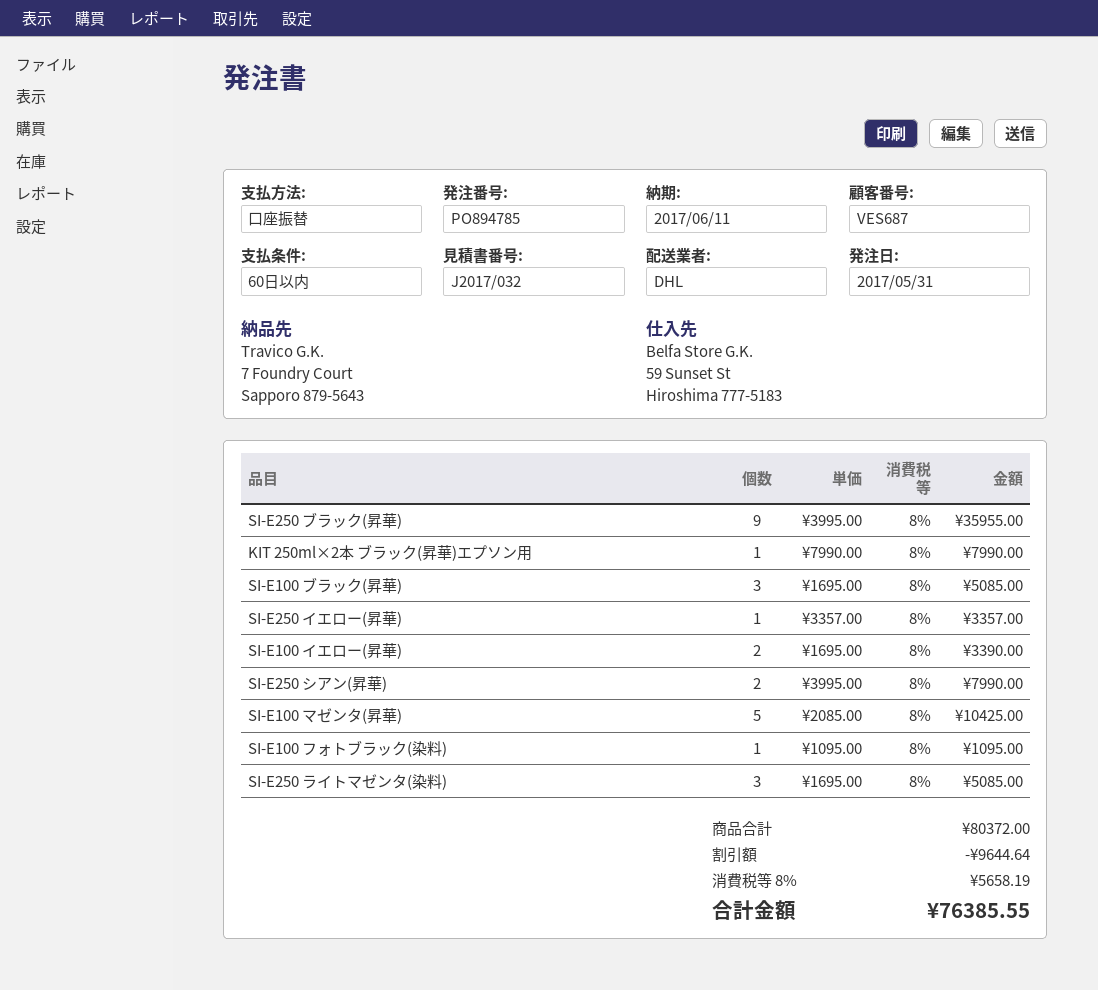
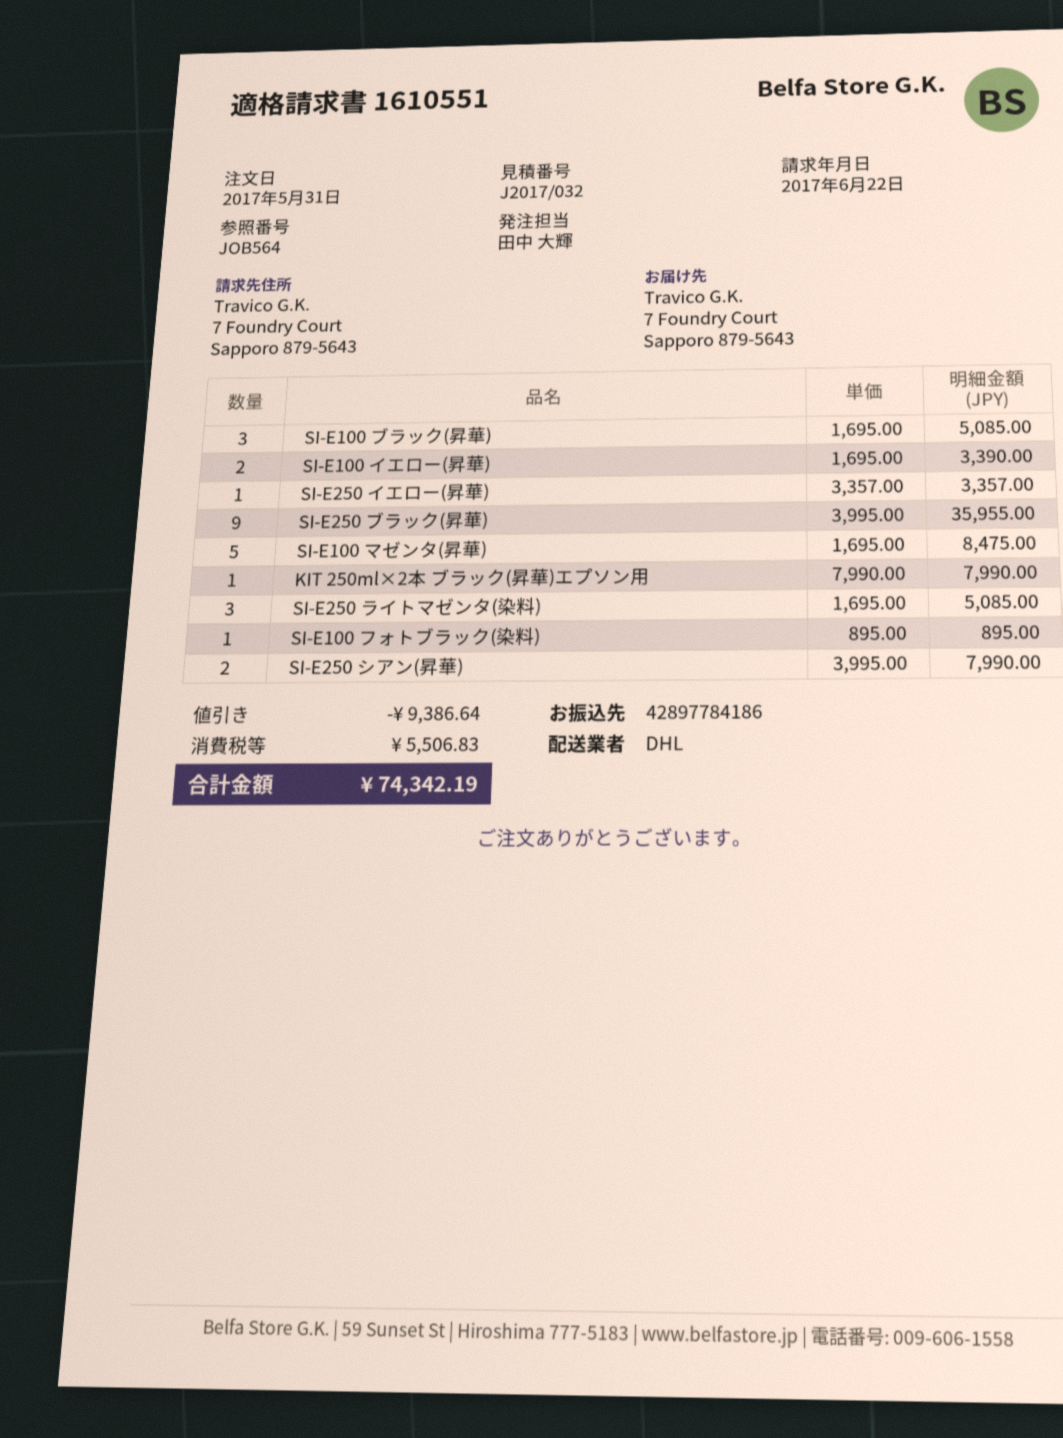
SI-E100 マゼンタ(昇華): 5 x 2085.00 = 10425.00 -> 5 x 1695.00 = 8475.00
SI-E100 フォトブラック(染料): 1 x 1095.00 = 1095.00 -> 1 x 895.00 = 895.00
discount: 9644.64 -> 9386.64
tax: 5658.19 -> 5506.83
total: 76385.55 -> 74342.19

